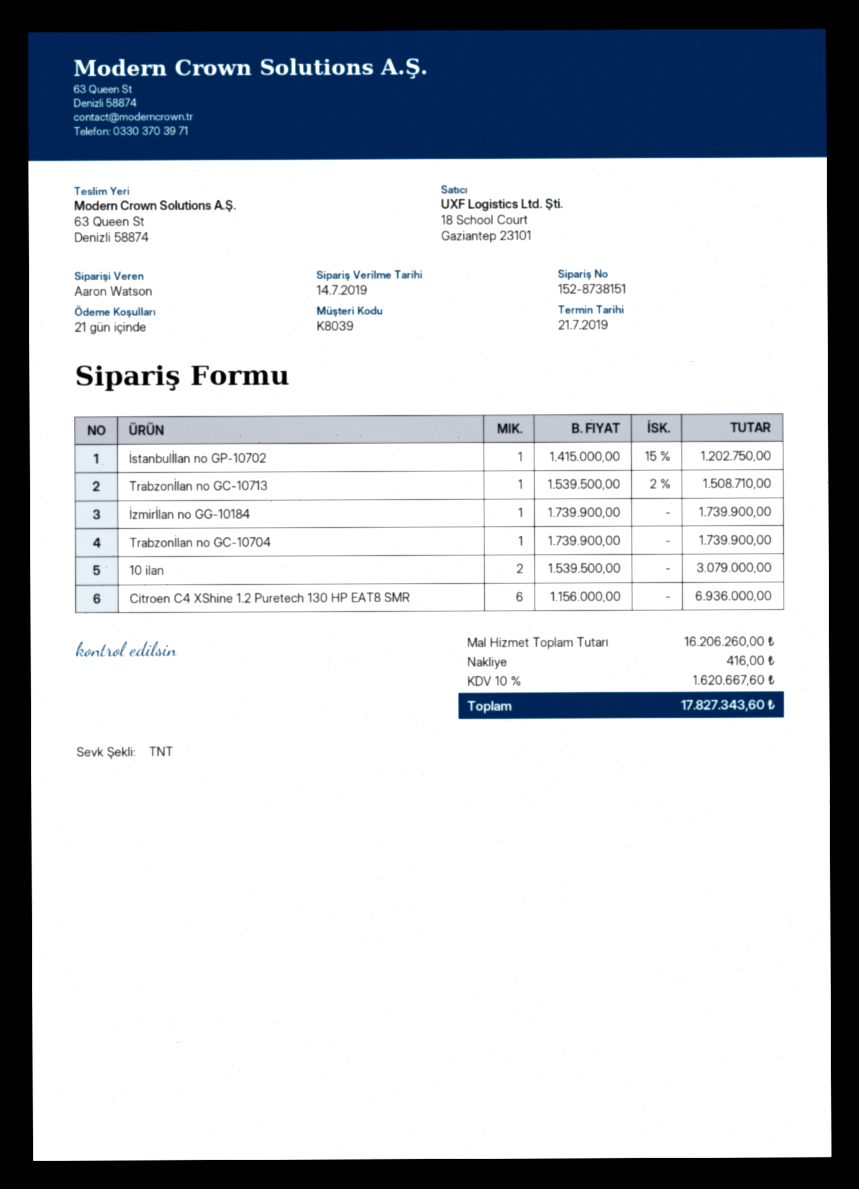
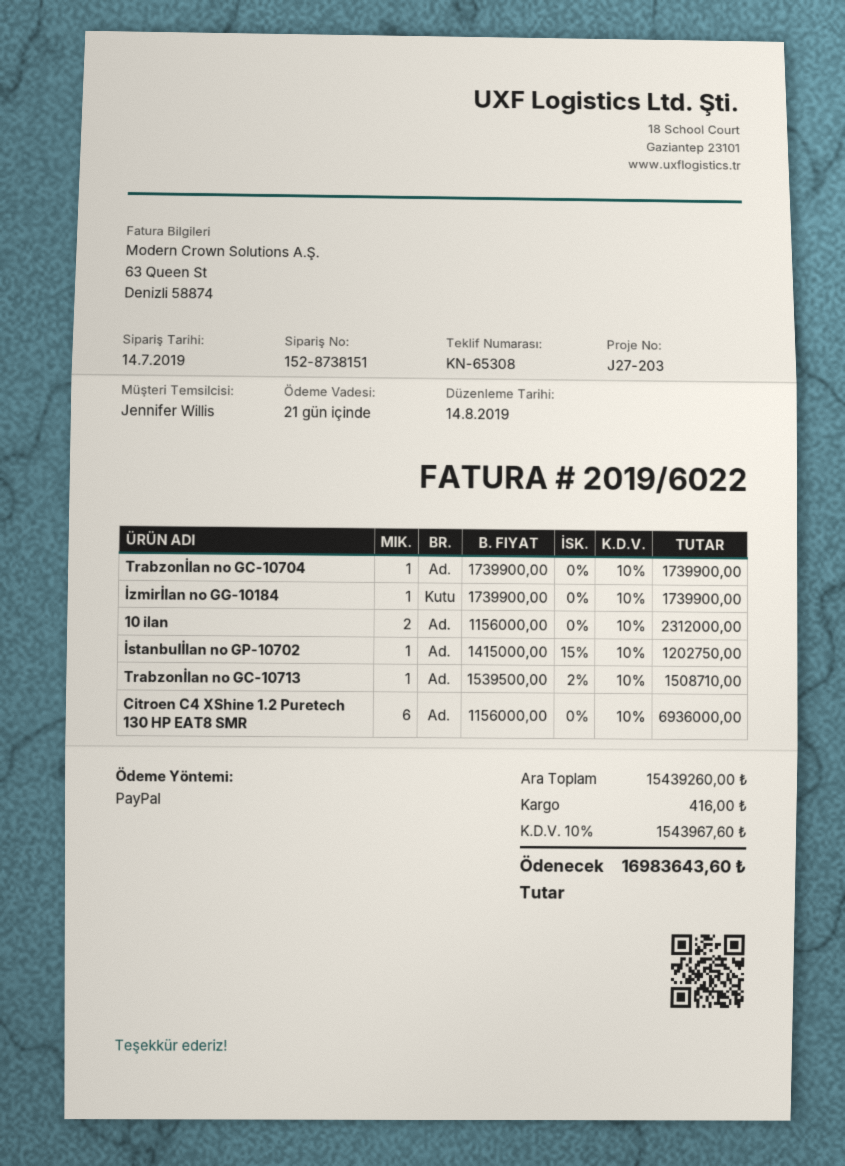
10 ilan: 2 x 1539500.00 = 3079000.00 -> 2 x 1156000.00 = 2312000.00
subtotal: 16206260.00 -> 15439260.00
tax: 10% = 1620667.60 -> 10% = 1543967.60
total: 17827343.60 -> 16983643.60

